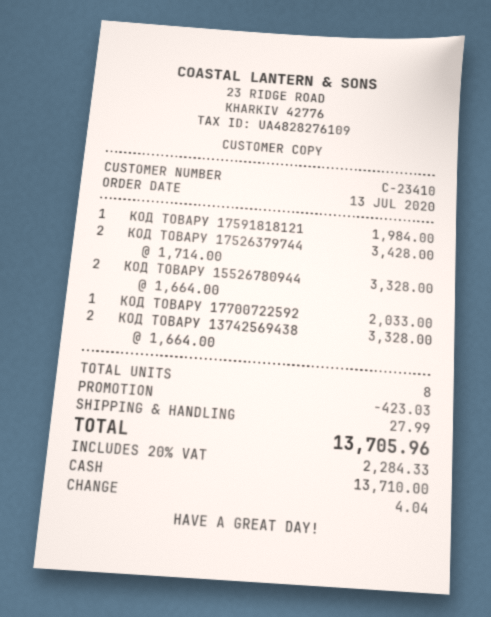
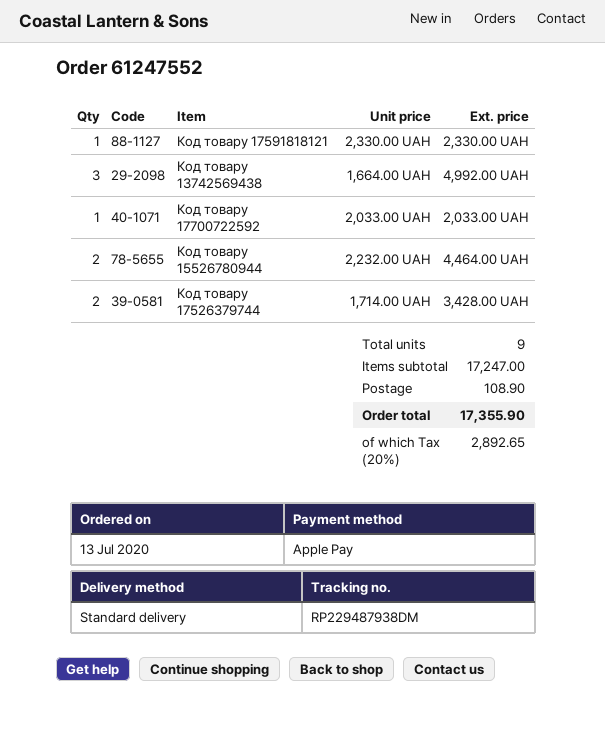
payment method: cash -> Apple Pay
КОД ТОВАРУ 17591818121: 1 x 1984.00 = 1984.00 -> 1 x 2330.00 = 2330.00
КОД ТОВАРУ 15526780944: 2 x 1664.00 = 3328.00 -> 2 x 2232.00 = 4464.00
КОД ТОВАРУ 13742569438: 2 x 1664.00 = 3328.00 -> 3 x 1664.00 = 4992.00
total quantity: 8 -> 9
discount: 423.03 -> none
shipping: 27.99 -> 108.90
tax: 20% = 2284.33 -> 20% = 2892.65
total: 13705.96 -> 17355.90

